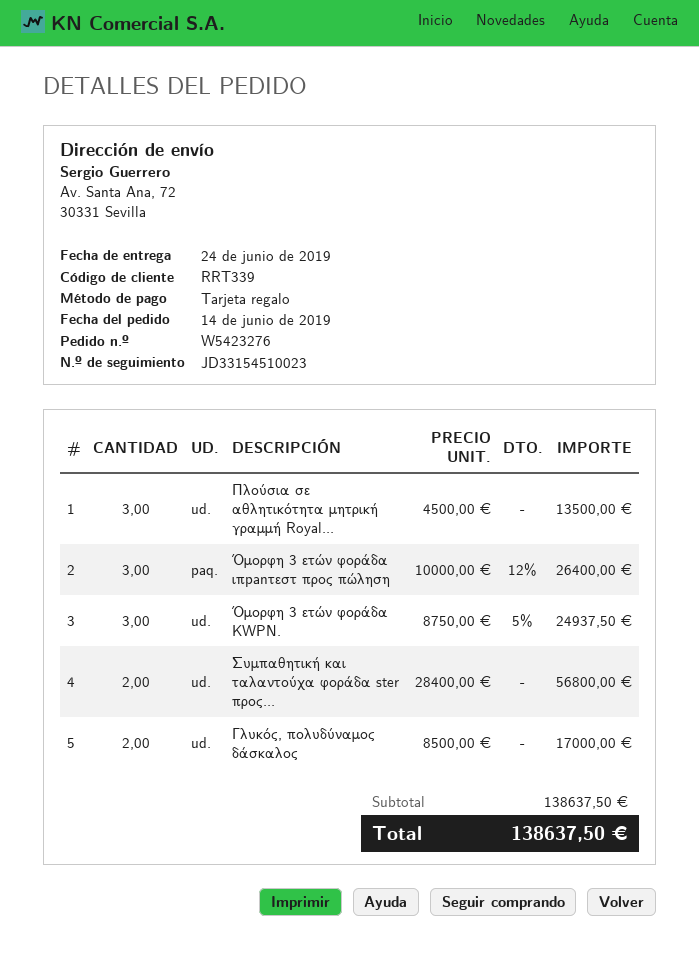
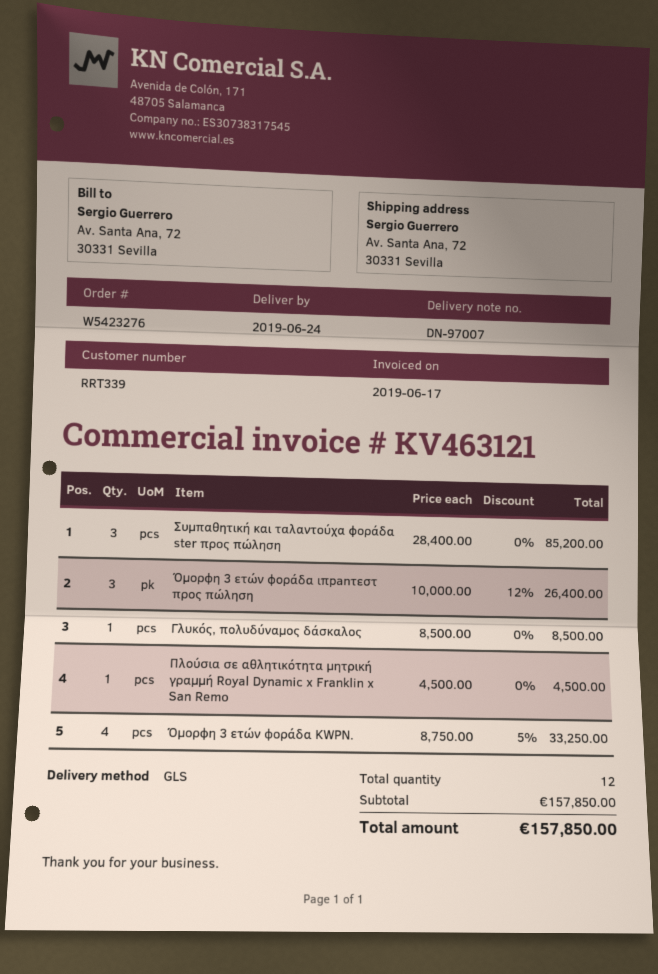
Πλούσια σε αθλητικότητα μητρική γραμμή Royal...: 3 x 4500.00 = 13500.00 -> 1 x 4500.00 = 4500.00
Όμορφη 3 ετών φοράδα KWPN.: 3 x 8750.00 - 5% = 24937.50 -> 4 x 8750.00 - 5% = 33250.00
Συμπαθητική και ταλαντούχα φοράδα ster προς...: 2 x 28400.00 = 56800.00 -> 3 x 28400.00 = 85200.00
Γλυκός, πολυδύναμος δάσκαλος: 2 x 8500.00 = 17000.00 -> 1 x 8500.00 = 8500.00
subtotal: 138637.50 -> 157850.00
total: 138637.50 -> 157850.00

